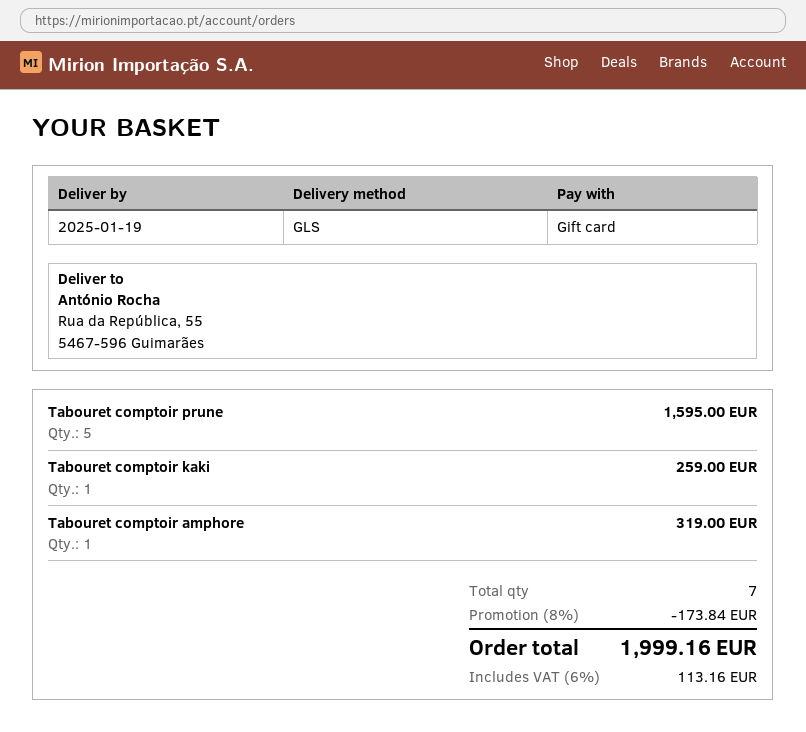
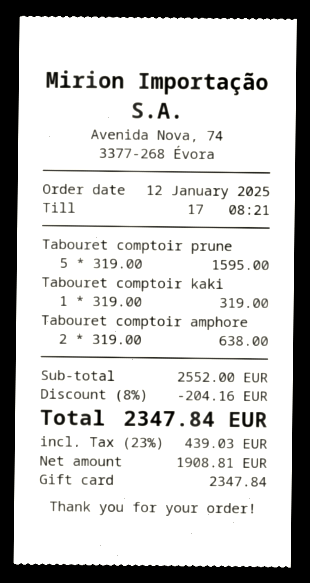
Tabouret comptoir kaki: 1 for 259.00 -> 1 for 319.00
Tabouret comptoir amphore: 1 for 319.00 -> 2 for 638.00
discount: 8% = 173.84 -> 8% = 204.16
tax: 6% = 113.16 -> 23% = 439.03
total: 1999.16 -> 2347.84

